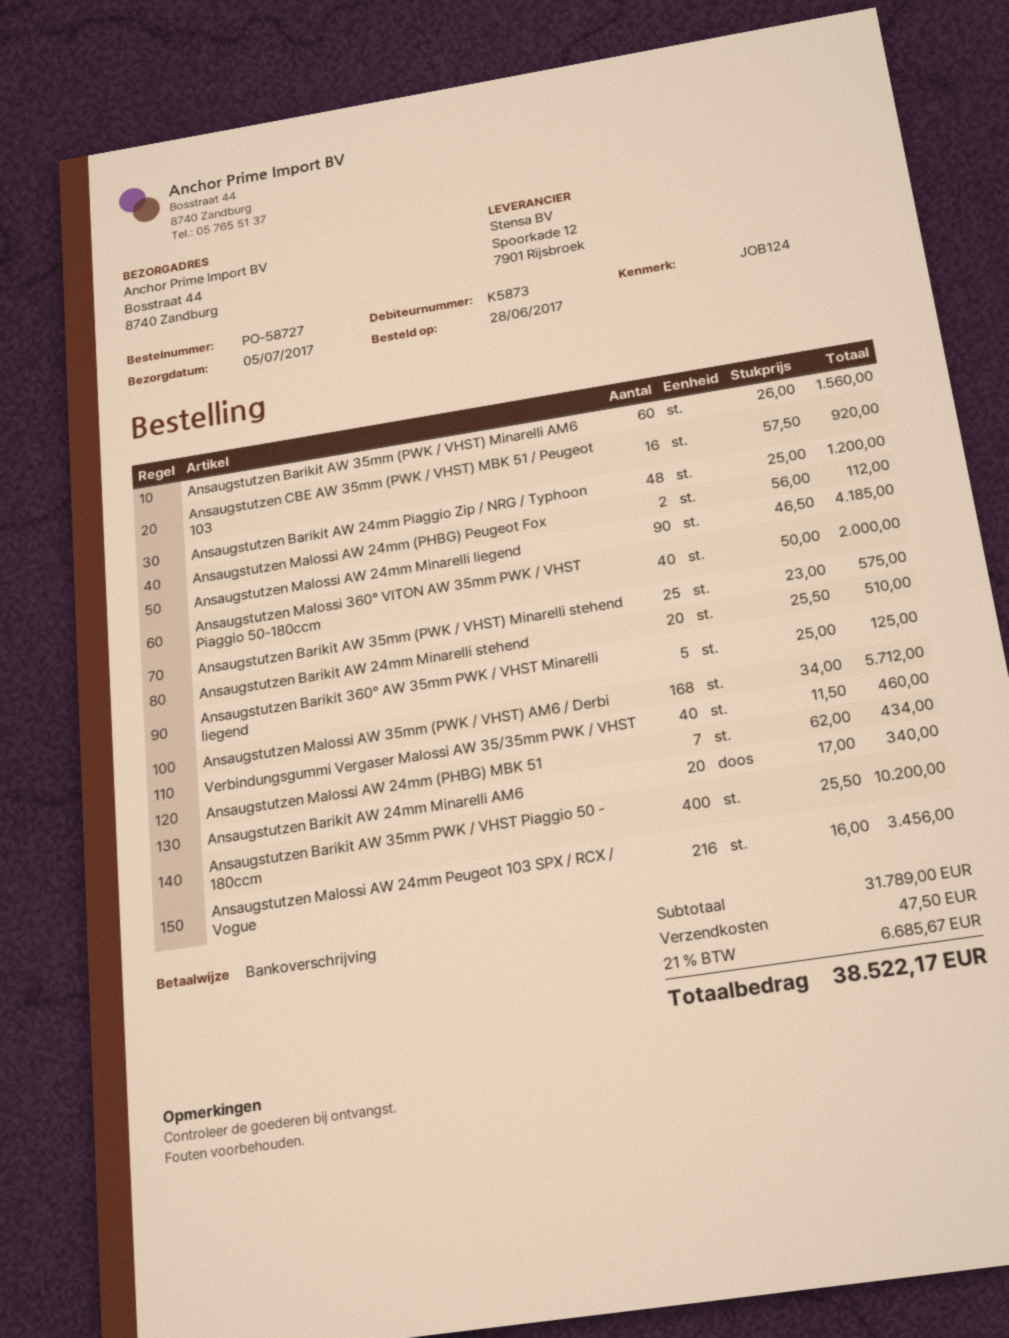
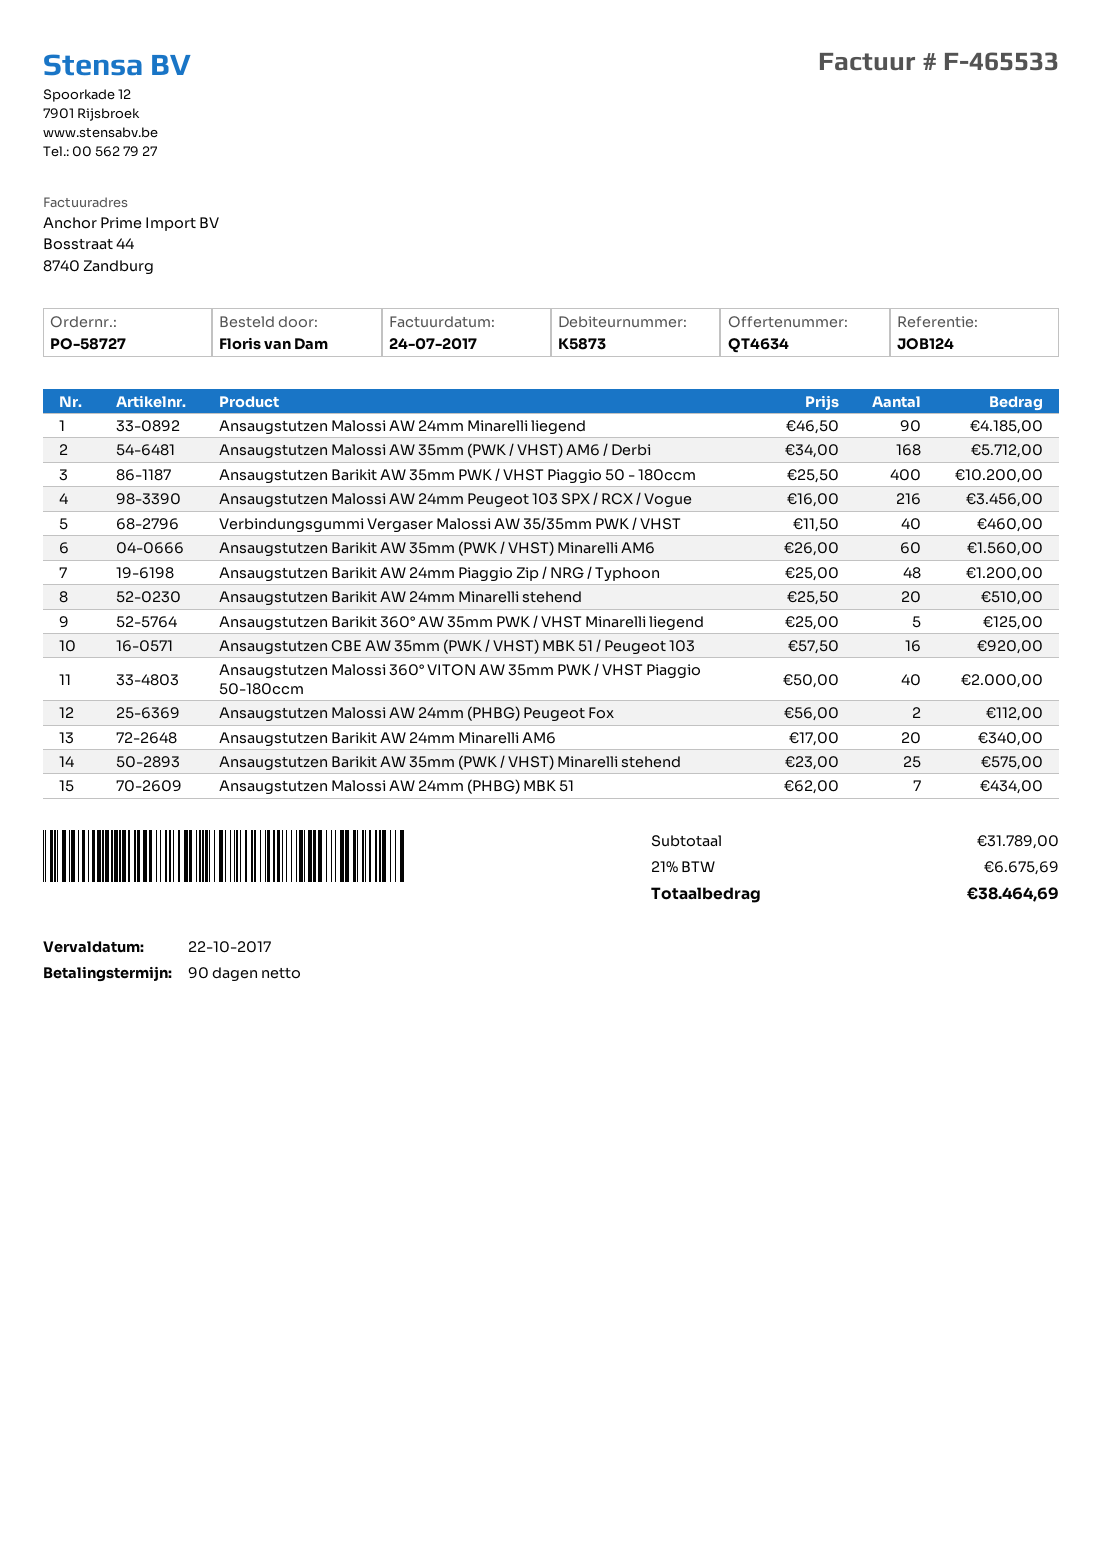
shipping: 47.50 -> none
tax: 21% = 6685.67 -> 21% = 6675.69
total: 38522.17 -> 38464.69

